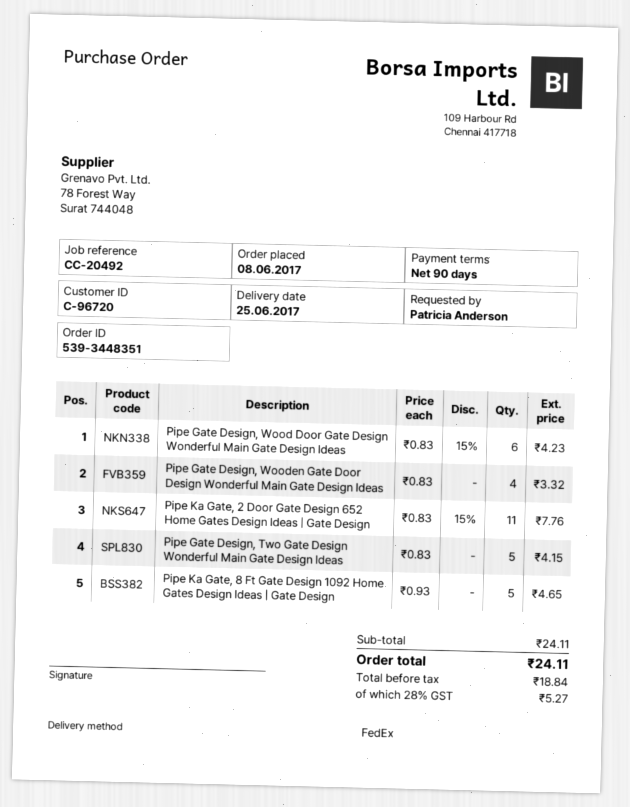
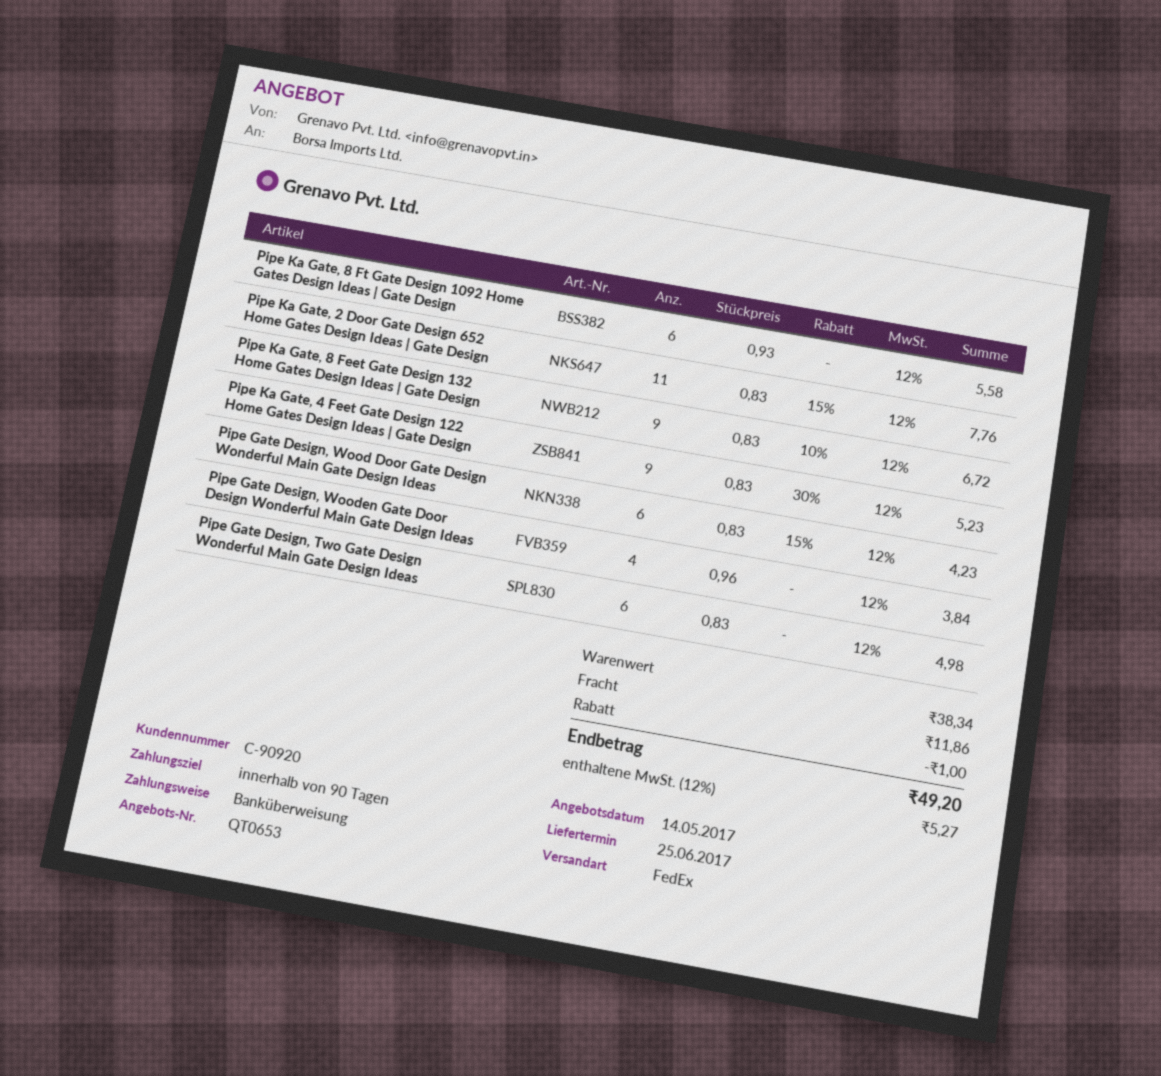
customer number: C-96720 -> C-90920
Pipe Gate Design, Wooden Gate Door Design Wonderful Main Gate Design Ideas: 4 x 0.83 = 3.32 -> 4 x 0.96 = 3.84
Pipe Gate Design, Two Gate Design Wonderful Main Gate Design Ideas: 5 x 0.83 = 4.15 -> 6 x 0.83 = 4.98
Pipe Ka Gate, 8 Ft Gate Design 1092 Home Gates Design Ideas | Gate Design: 5 x 0.93 = 4.65 -> 6 x 0.93 = 5.58
Pipe Ka Gate, 8 Feet Gate Design 132 Home Gates Design Ideas | Gate Design: none -> 9 x 0.83 - 10% = 6.72
Pipe Ka Gate, 4 Feet Gate Design 122 Home Gates Design Ideas | Gate Design: none -> 9 x 0.83 - 30% = 5.23
subtotal: 24.11 -> 38.34
discount: none -> 1.00
shipping: none -> 11.86
tax: 28% = 5.27 -> 12% = 5.27
total: 24.11 -> 49.20

